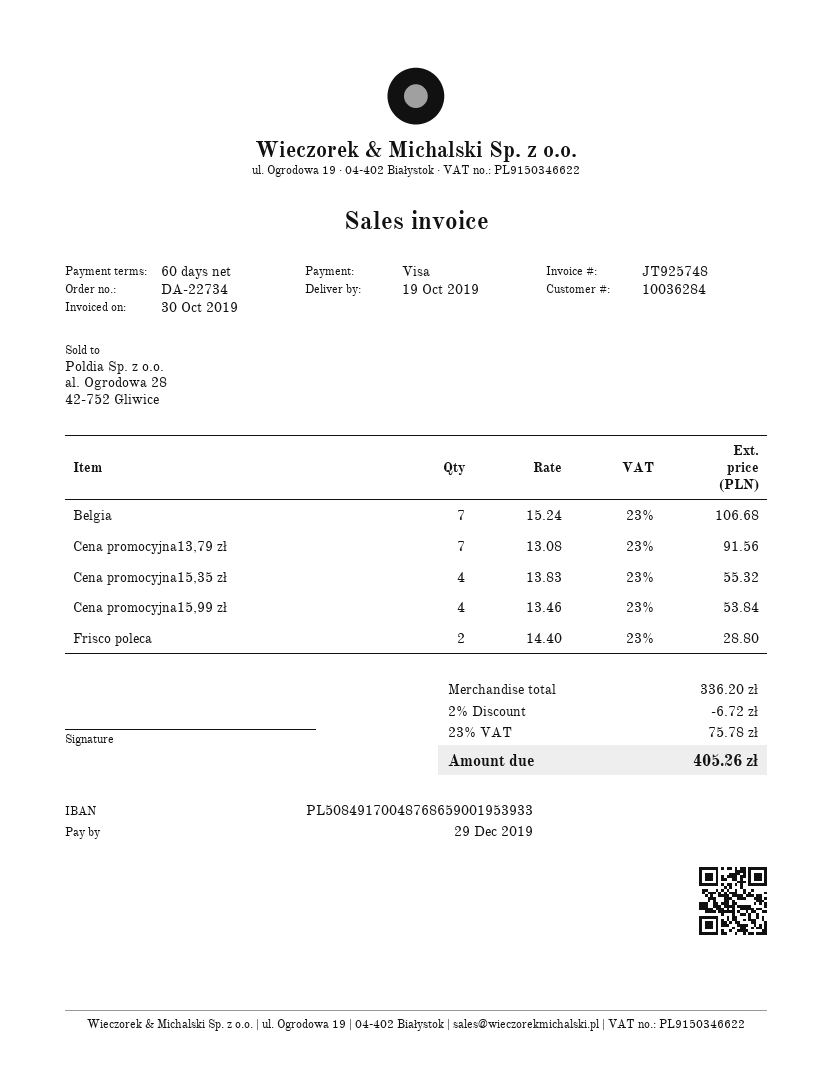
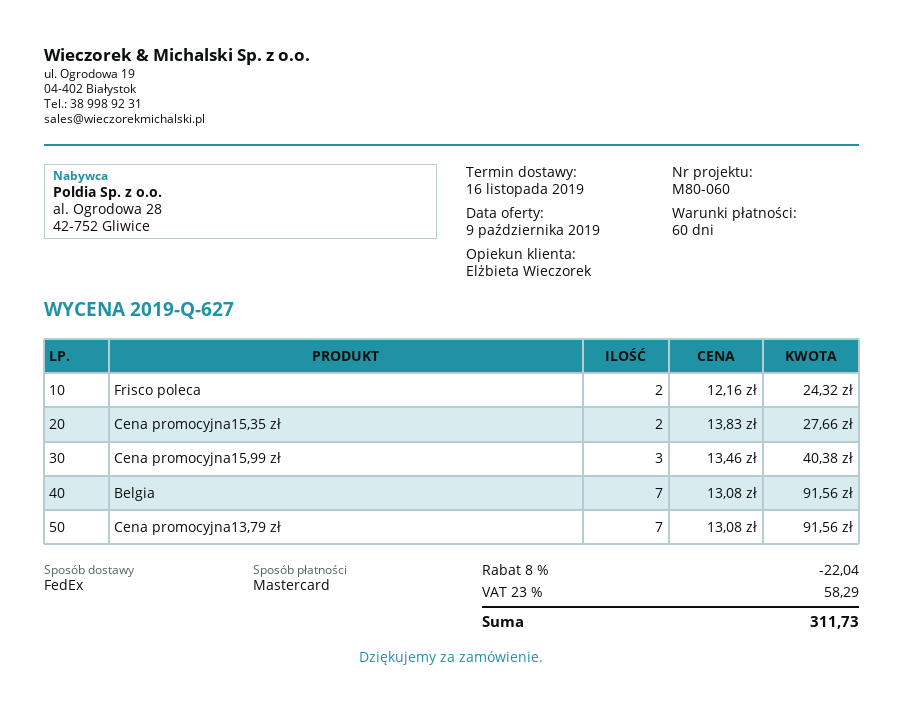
delivery date: 2019-10-19 -> 2019-11-16
payment method: Visa -> Mastercard
Belgia: 7 x 15.24 = 106.68 -> 7 x 13.08 = 91.56
Cena promocyjna15,35 zł: 4 x 13.83 = 55.32 -> 2 x 13.83 = 27.66
Cena promocyjna15,99 zł: 4 x 13.46 = 53.84 -> 3 x 13.46 = 40.38
Frisco poleca: 2 x 14.40 = 28.80 -> 2 x 12.16 = 24.32
discount: 2% = 6.72 -> 8% = 22.04
tax: 23% = 75.78 -> 23% = 58.29
total: 405.26 -> 311.73

